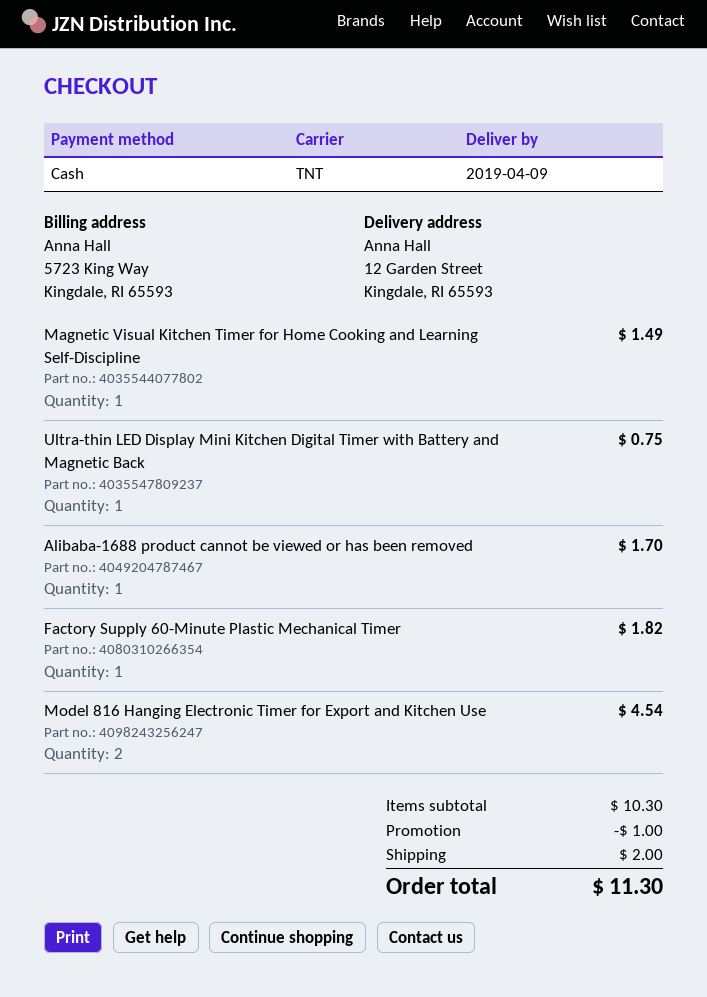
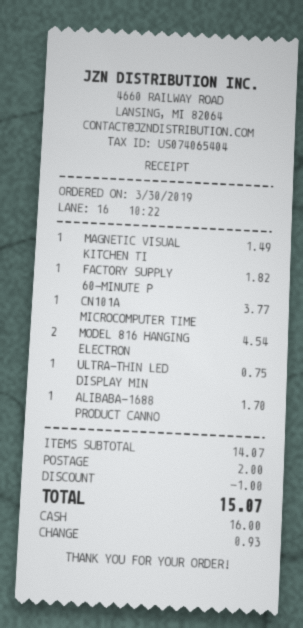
CN101A MICROCOMPUTER TIME: none -> 1 for 3.77
subtotal: 10.30 -> 14.07
total: 11.30 -> 15.07

